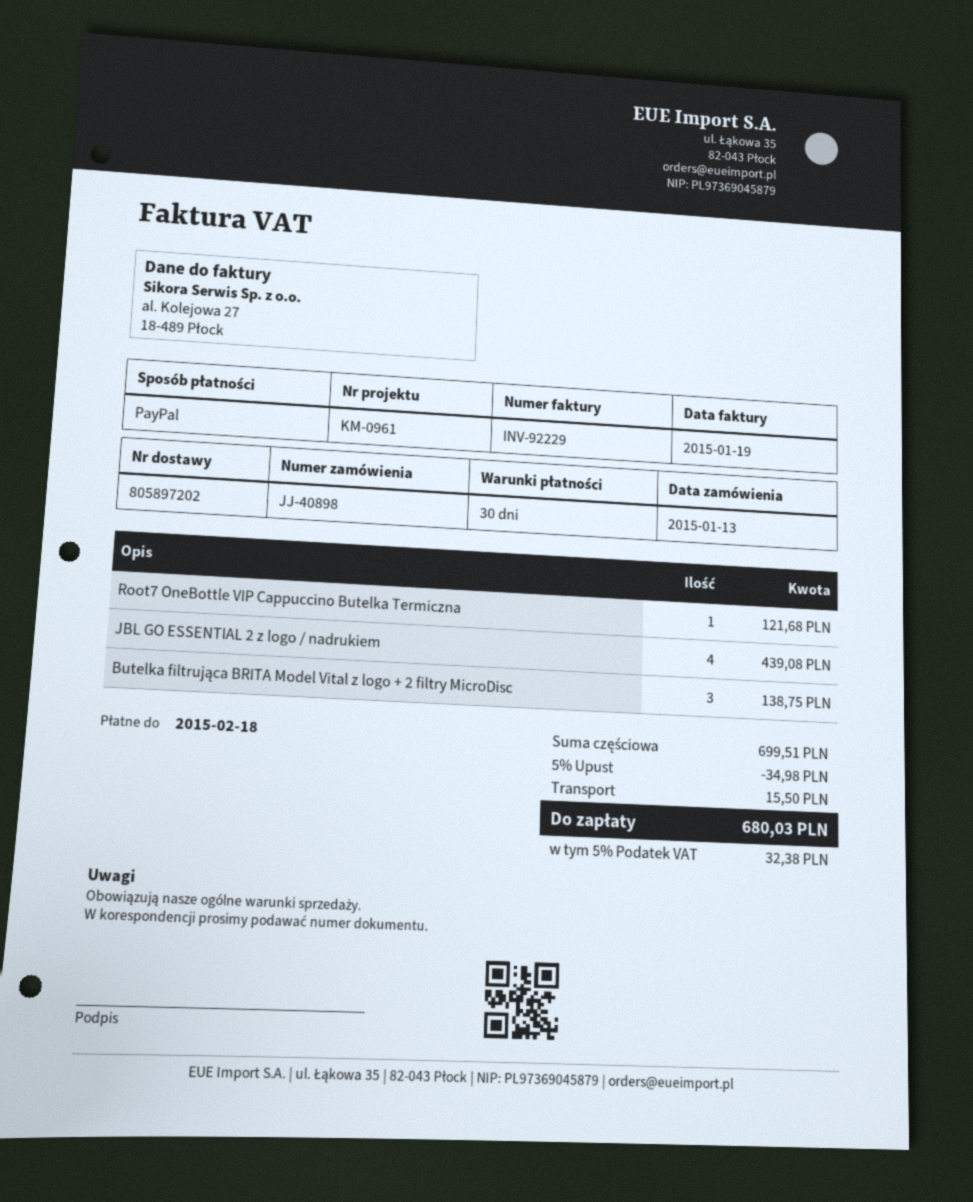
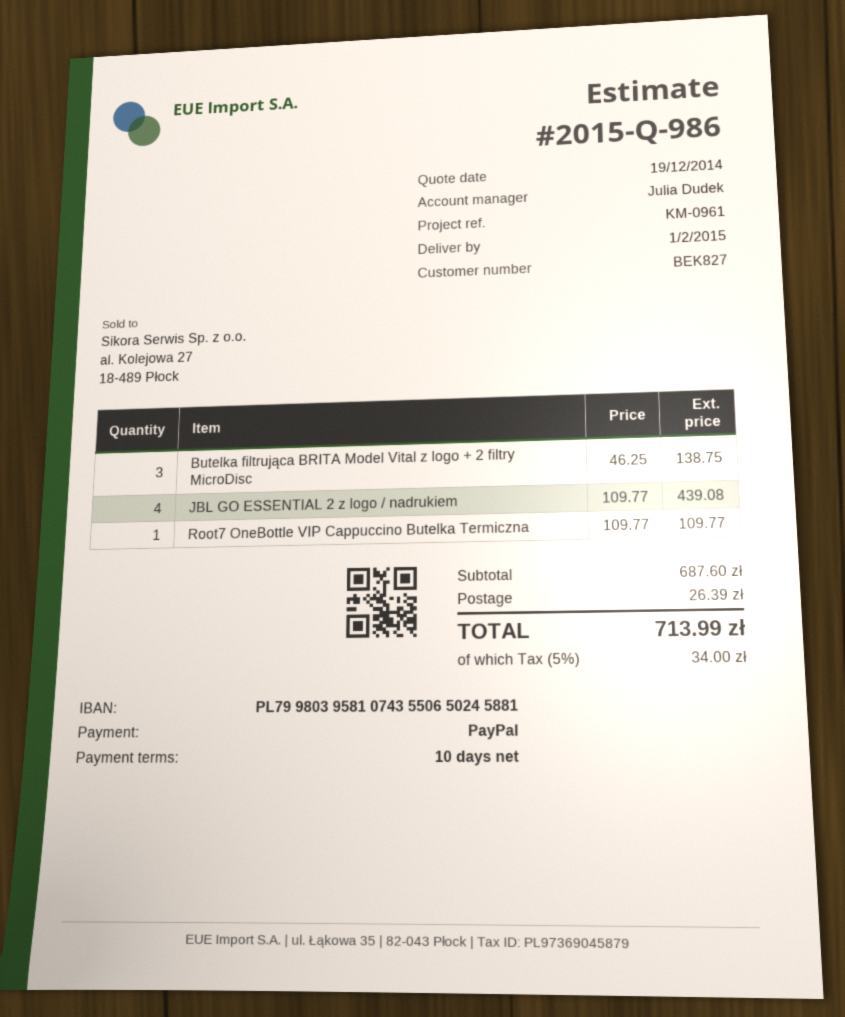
payment terms: 30 days -> 10 days
Root7 OneBottle VIP Cappuccino Butelka Termiczna: 1 for 121.68 -> 1 for 109.77
subtotal: 699.51 -> 687.60
discount: 5% = 34.98 -> none
shipping: 15.50 -> 26.39
tax: 5% = 32.38 -> 5% = 34.00
total: 680.03 -> 713.99

